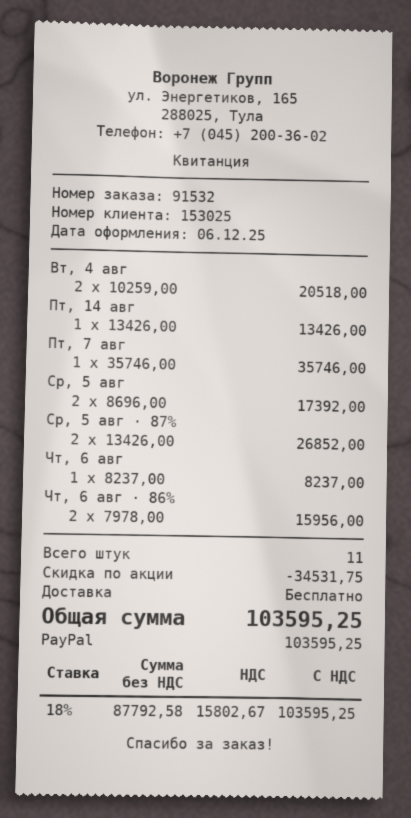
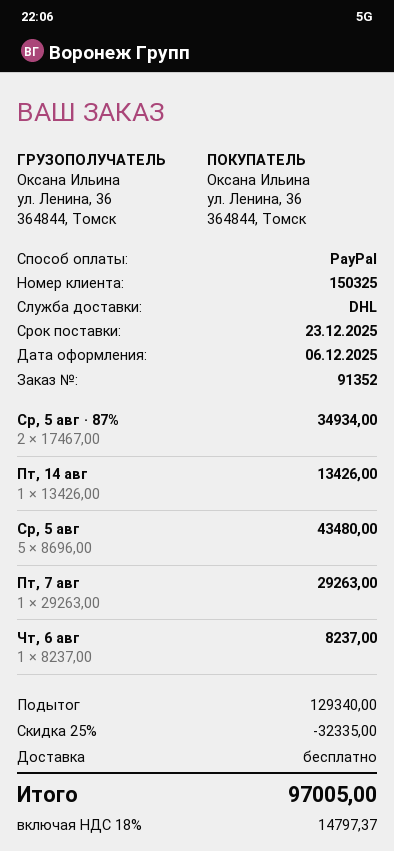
order number: 91532 -> 91352
customer number: 153025 -> 150325
Вт, 4 авг: 2 x 10259.00 = 20518.00 -> none
Пт, 7 авг: 1 x 35746.00 = 35746.00 -> 1 x 29263.00 = 29263.00
Ср, 5 авг: 2 x 8696.00 = 17392.00 -> 5 x 8696.00 = 43480.00
Ср, 5 авг · 87%: 2 x 13426.00 = 26852.00 -> 2 x 17467.00 = 34934.00
Чт, 6 авг · 86%: 2 x 7978.00 = 15956.00 -> none
discount: 34531.75 -> 32335.00
tax: 18% = 15802.67 -> 18% = 14797.37
total: 103595.25 -> 97005.00

